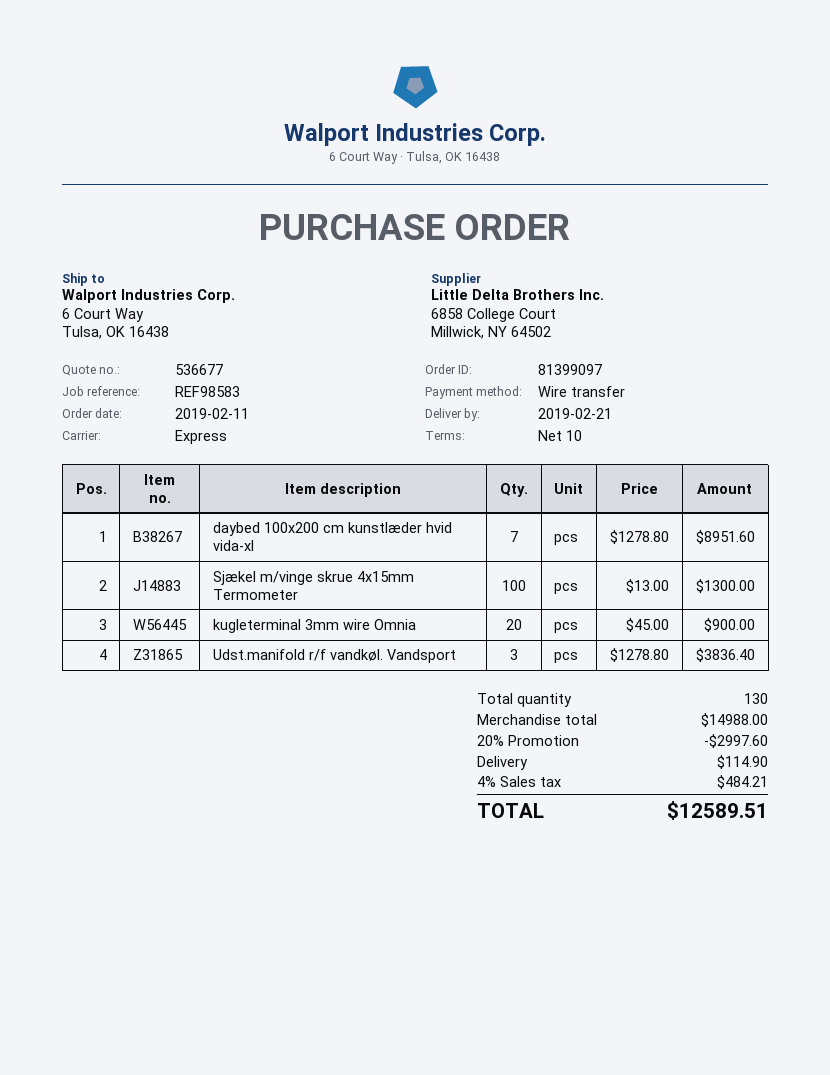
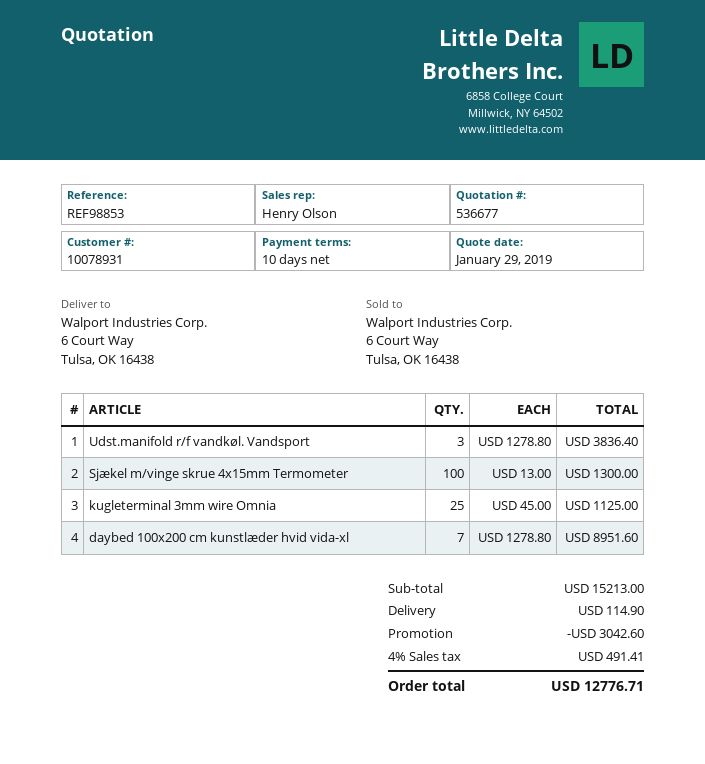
reference: REF98583 -> REF98853
kugleterminal 3mm wire Omnia: 20 x 45.00 = 900.00 -> 25 x 45.00 = 1125.00
subtotal: 14988.00 -> 15213.00
discount: 2997.60 -> 3042.60
tax: 4% = 484.21 -> 4% = 491.41
total: 12589.51 -> 12776.71

